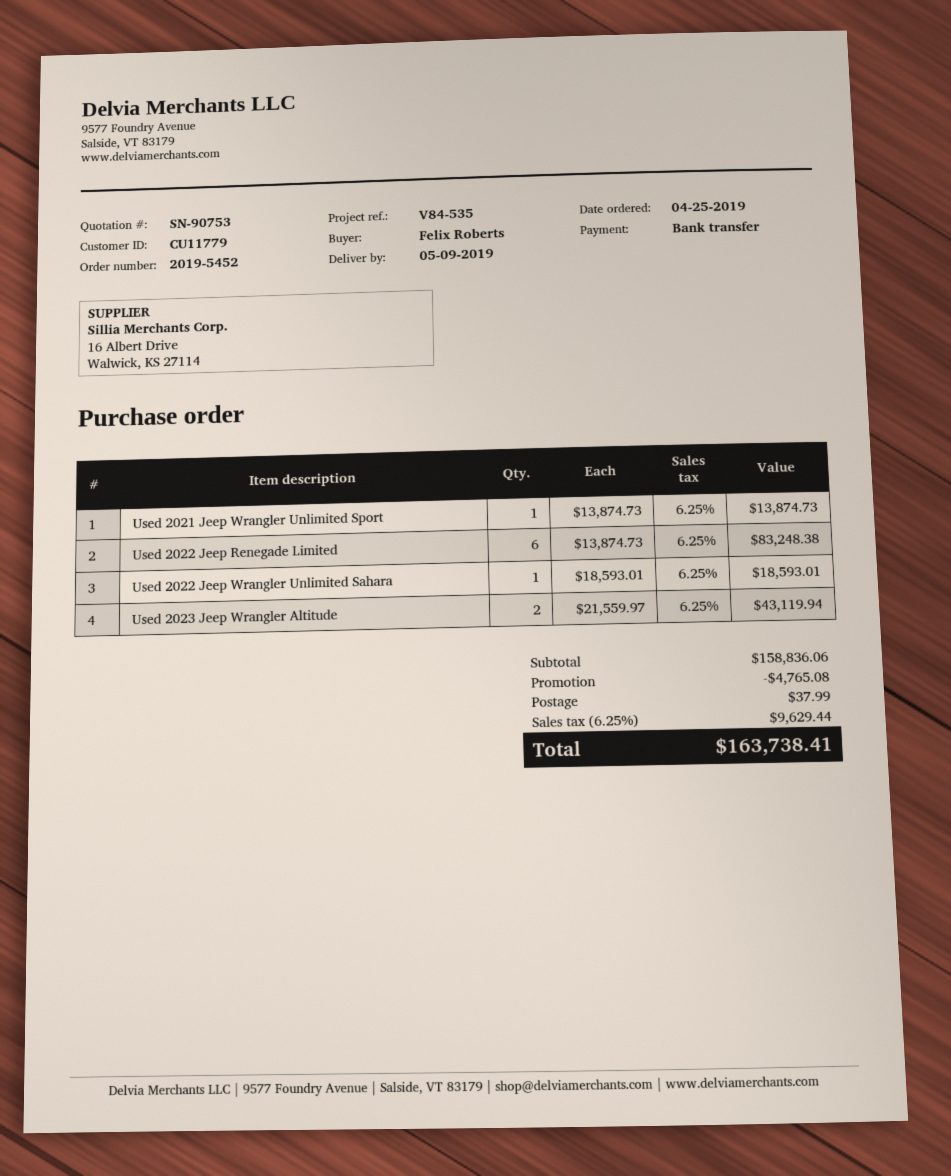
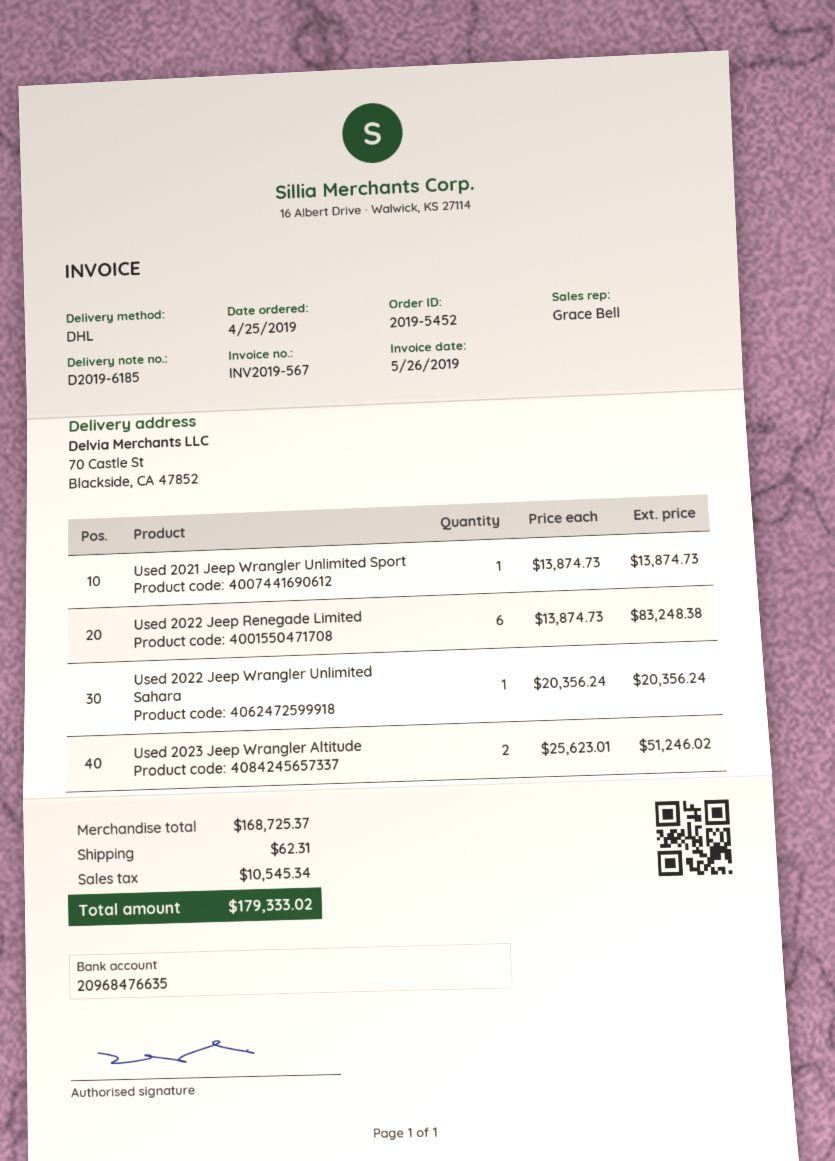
Used 2022 Jeep Wrangler Unlimited Sahara: 1 x 18593.01 = 18593.01 -> 1 x 20356.24 = 20356.24
Used 2023 Jeep Wrangler Altitude: 2 x 21559.97 = 43119.94 -> 2 x 25623.01 = 51246.02
subtotal: 158836.06 -> 168725.37
discount: 4765.08 -> none
shipping: 37.99 -> 62.31
tax: 9629.44 -> 10545.34
total: 163738.41 -> 179333.02

